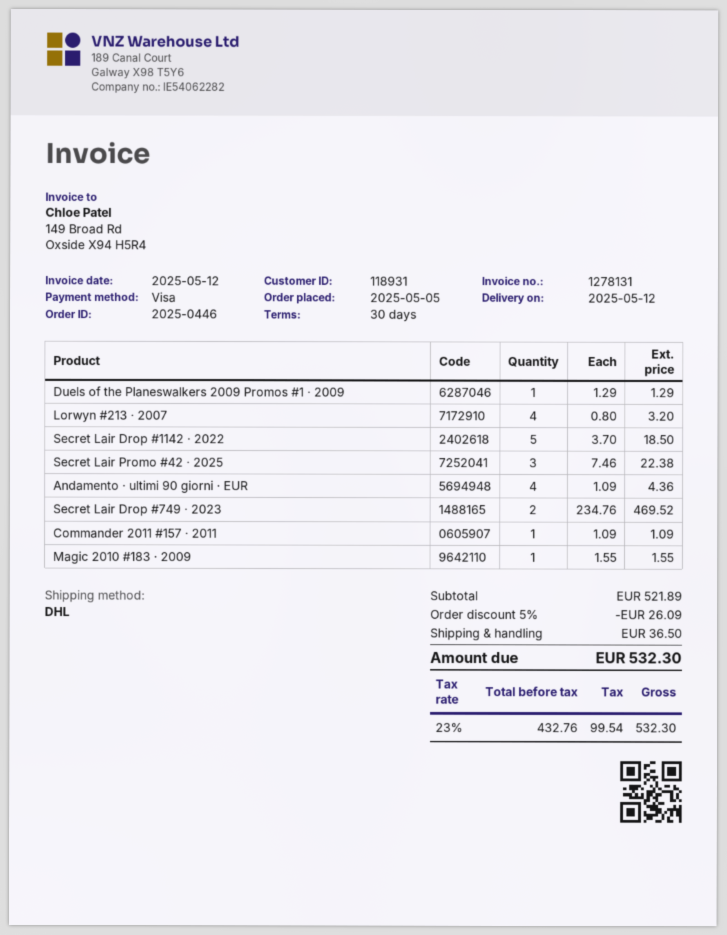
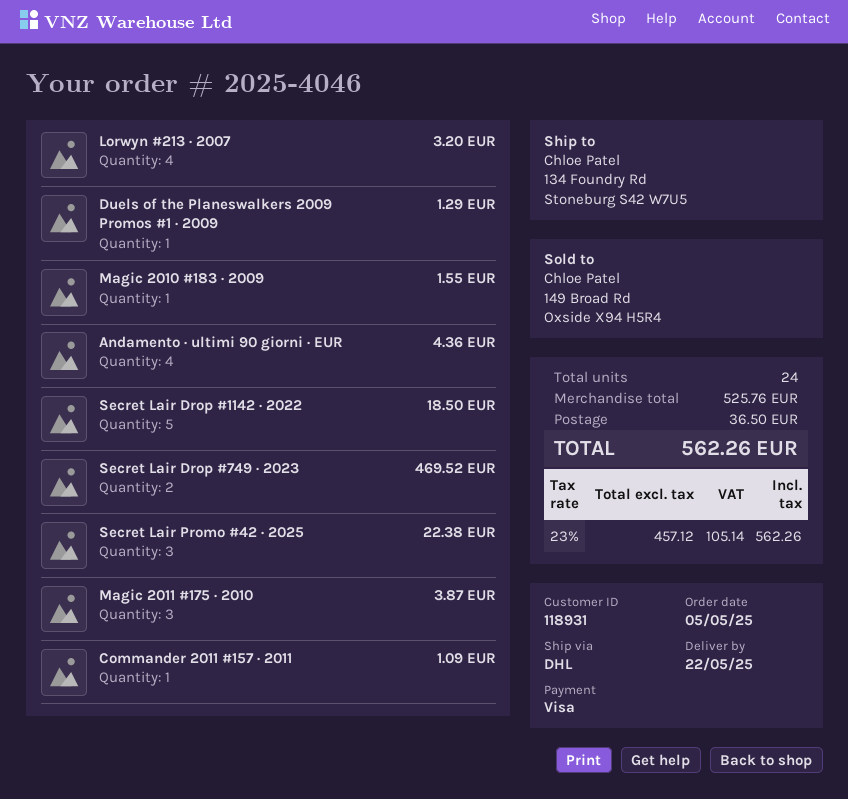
order number: 2025-0446 -> 2025-4046
delivery date: 2025-05-12 -> 2025-05-22
Magic 2011 #175 · 2010: none -> 3 for 3.87
subtotal: 521.89 -> 525.76
discount: 5% = 26.09 -> none
net: 432.76 -> 457.12
tax: 23% = 99.54 -> 23% = 105.14
total: 532.30 -> 562.26

